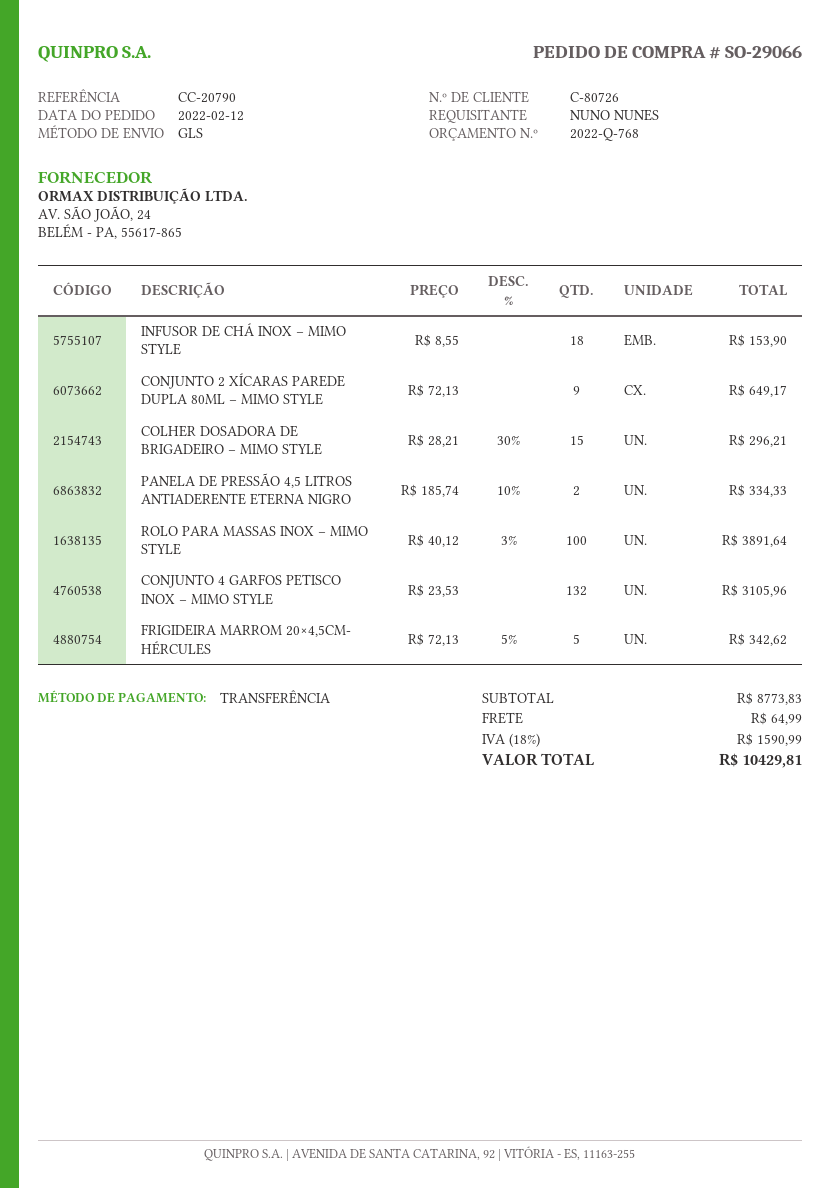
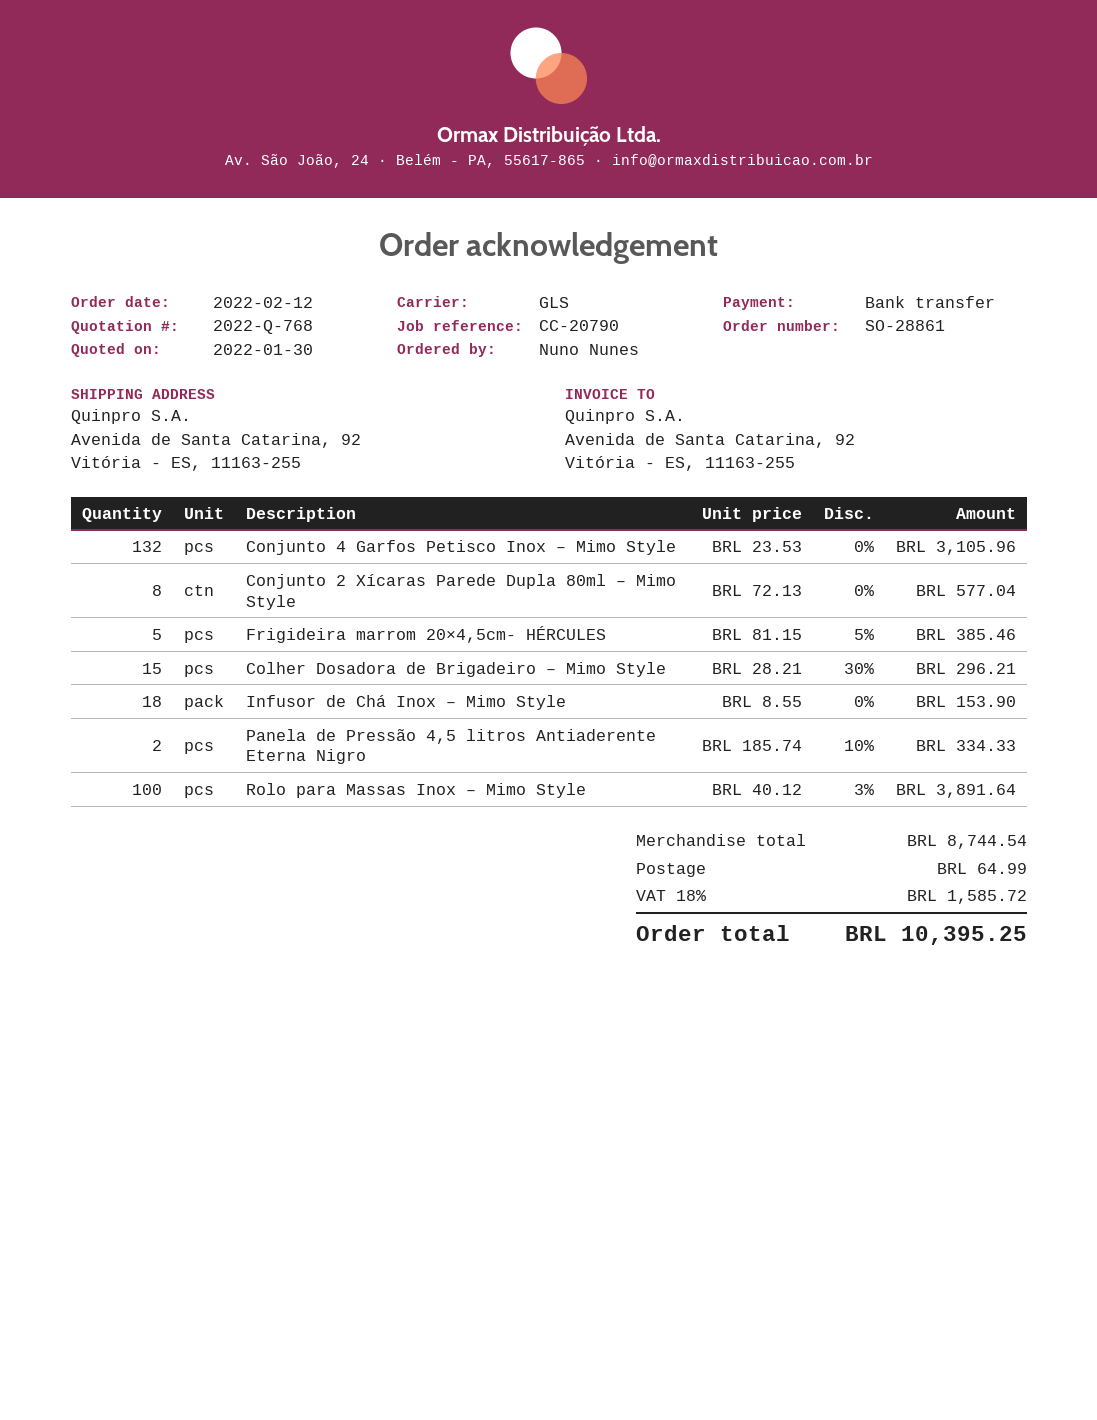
order number: SO-29066 -> SO-28861
CONJUNTO 2 XÍCARAS PAREDE DUPLA 80ML – MIMO STYLE: 9 x 72.13 = 649.17 -> 8 x 72.13 = 577.04
FRIGIDEIRA MARROM 20×4,5CM- HÉRCULES: 5 x 72.13 - 5% = 342.62 -> 5 x 81.15 - 5% = 385.46
subtotal: 8773.83 -> 8744.54
tax: 18% = 1590.99 -> 18% = 1585.72
total: 10429.81 -> 10395.25

